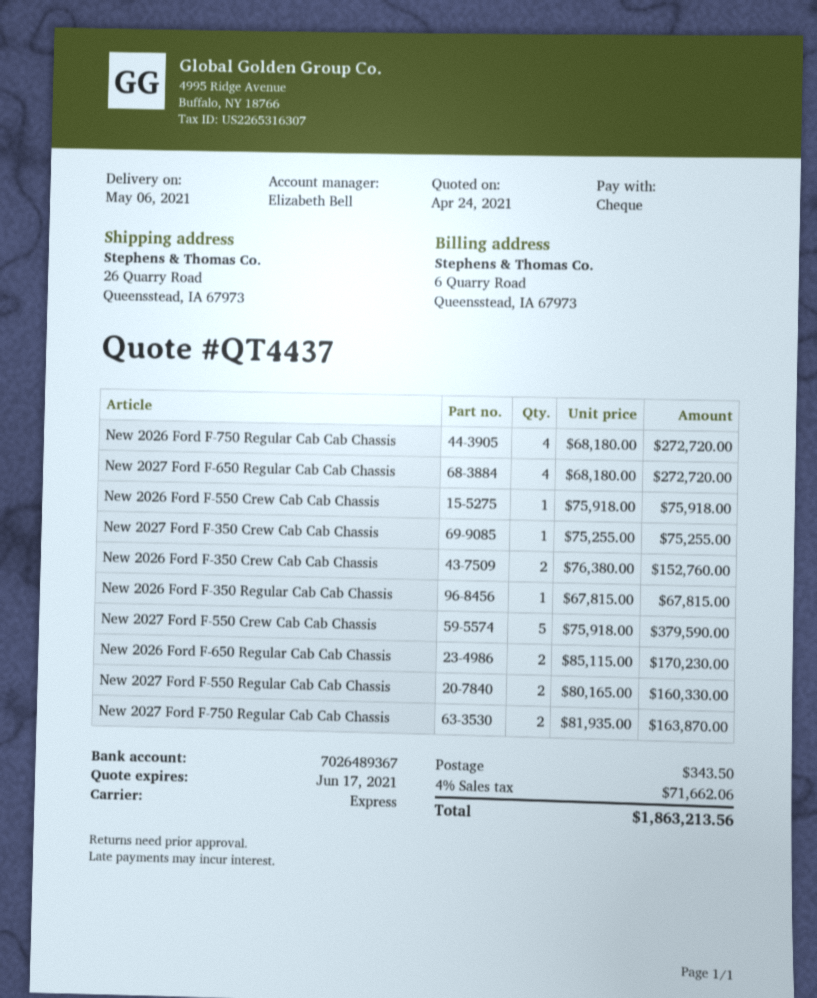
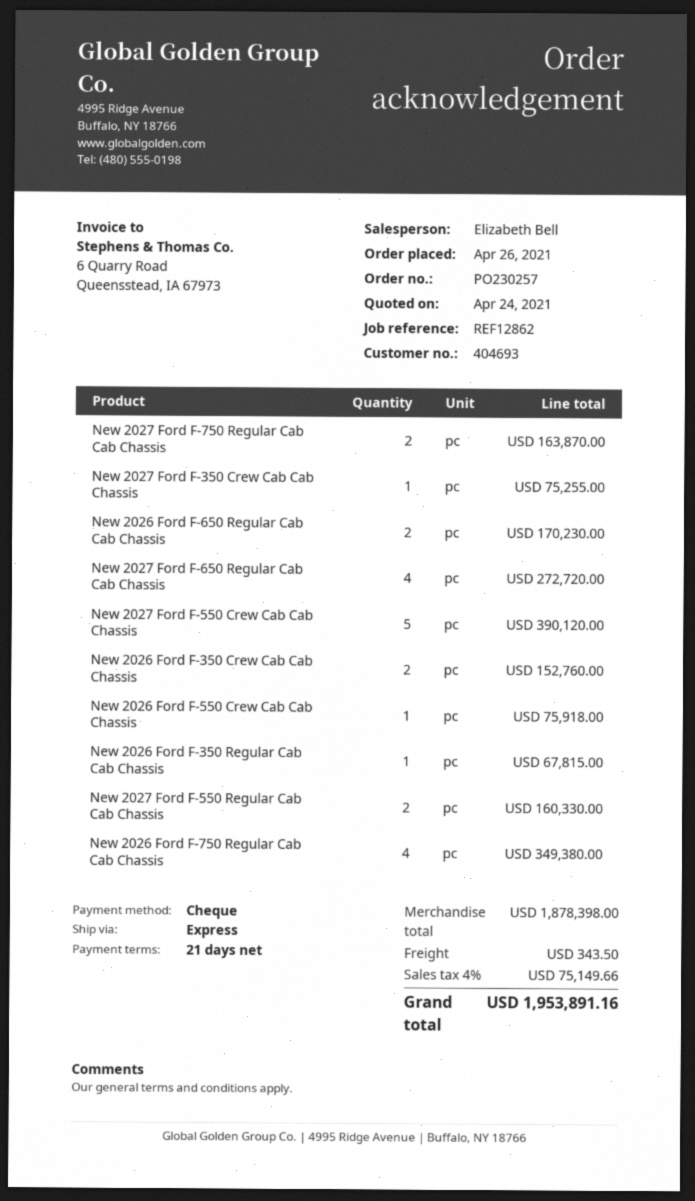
New 2026 Ford F-750 Regular Cab Cab Chassis: 4 for 272720.00 -> 4 for 349380.00
New 2027 Ford F-550 Crew Cab Cab Chassis: 5 for 379590.00 -> 5 for 390120.00
tax: 4% = 71662.06 -> 4% = 75149.66
total: 1863213.56 -> 1953891.16

